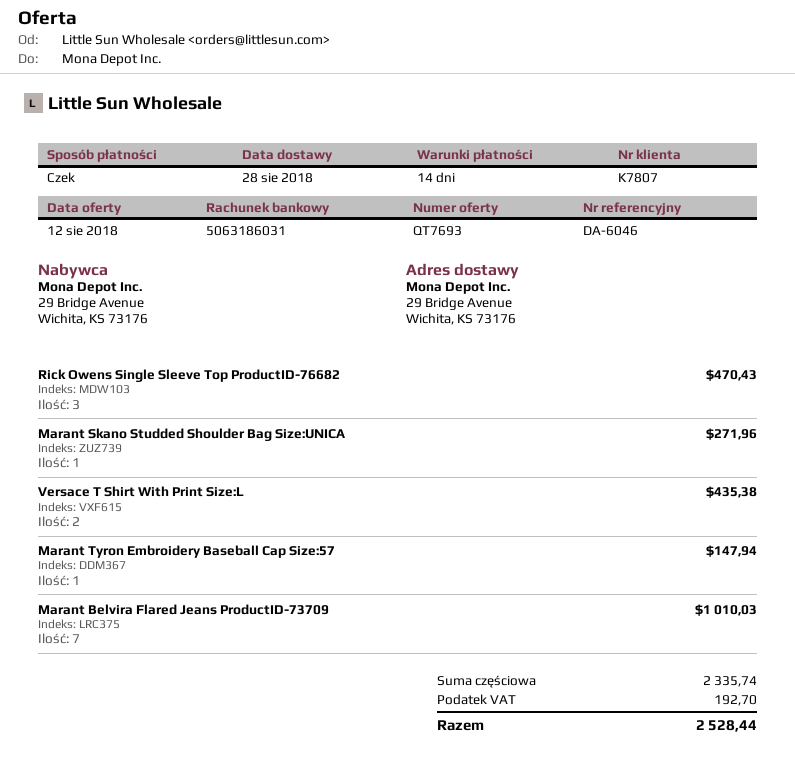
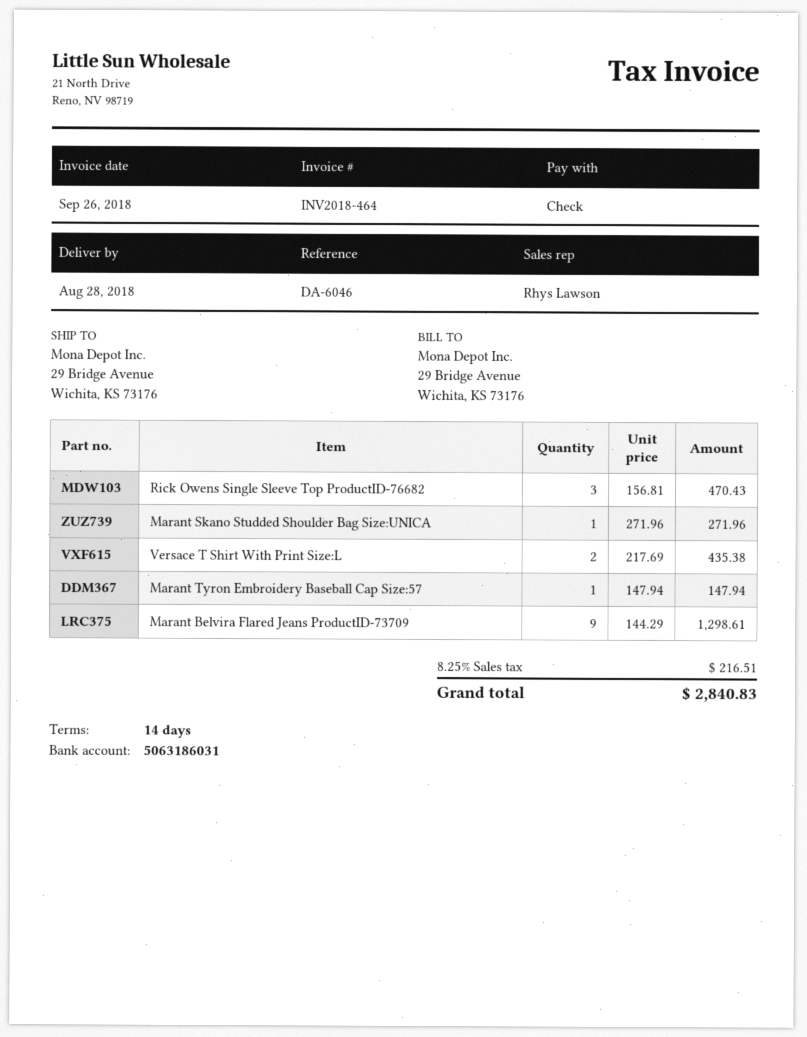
Marant Belvira Flared Jeans ProductID-73709: 7 for 1010.03 -> 9 for 1298.61
tax: 192.70 -> 216.51
total: 2528.44 -> 2840.83

